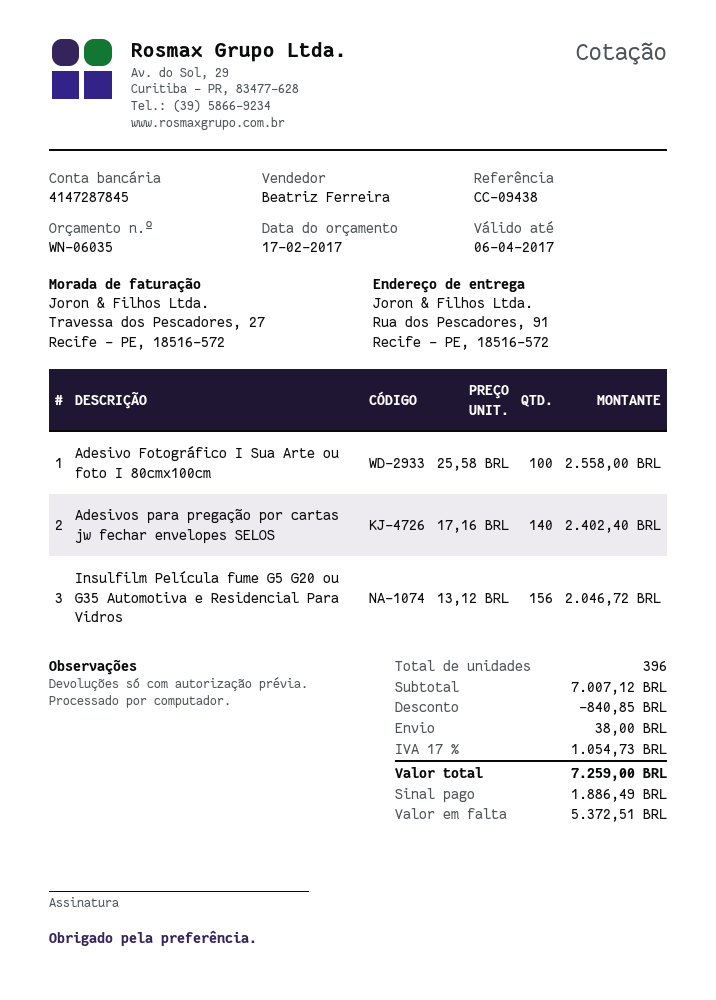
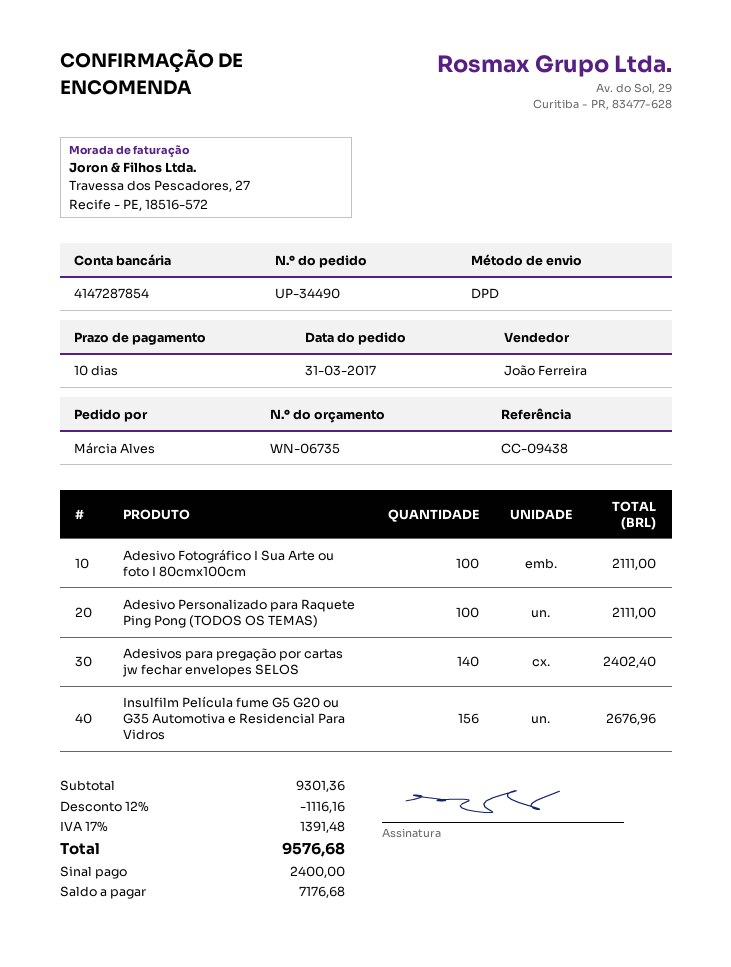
quote number: WN-06035 -> WN-06735
sales rep: Beatriz Ferreira -> João Ferreira
bank account: 4147287845 -> 4147287854
Adesivo Fotográfico I Sua Arte ou foto I 80cmx100cm: 100 for 2558.00 -> 100 for 2111.00
Insulfilm Película fume G5 G20 ou G35 Automotiva e Residencial Para Vidros: 156 for 2046.72 -> 156 for 2676.96
Adesivo Personalizado para Raquete Ping Pong (TODOS OS TEMAS): none -> 100 for 2111.00
subtotal: 7007.12 -> 9301.36
discount: 840.85 -> 1116.16
shipping: 38.00 -> none
tax: 17% = 1054.73 -> 17% = 1391.48
total: 7259.00 -> 9576.68
deposit: 1886.49 -> 2400.00
balance: 5372.51 -> 7176.68

